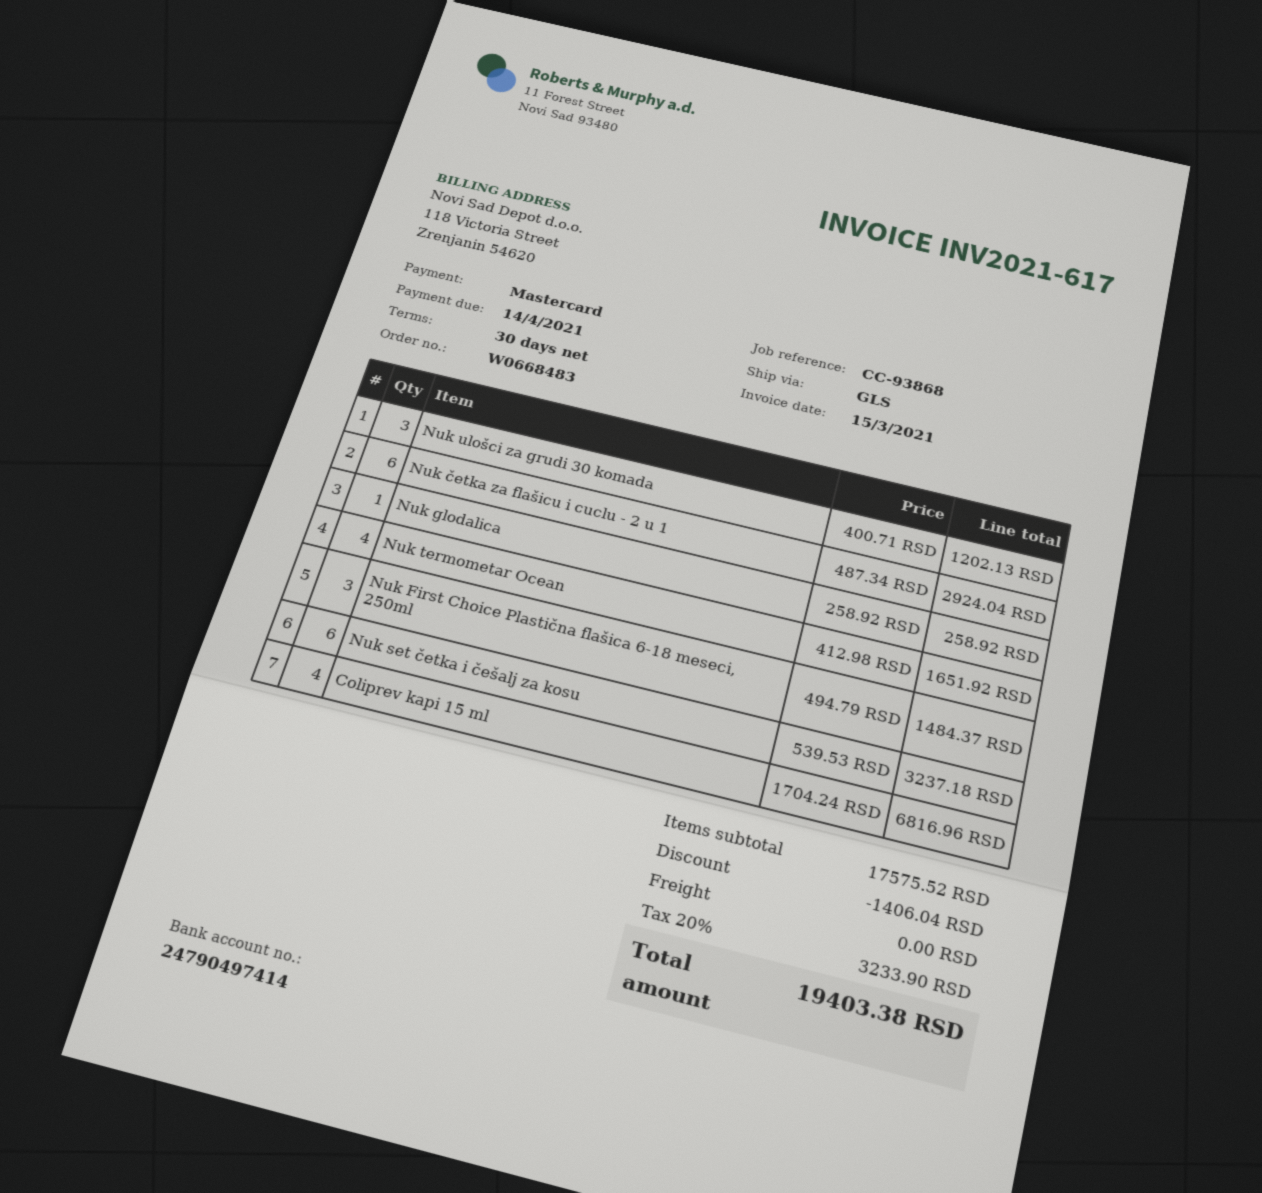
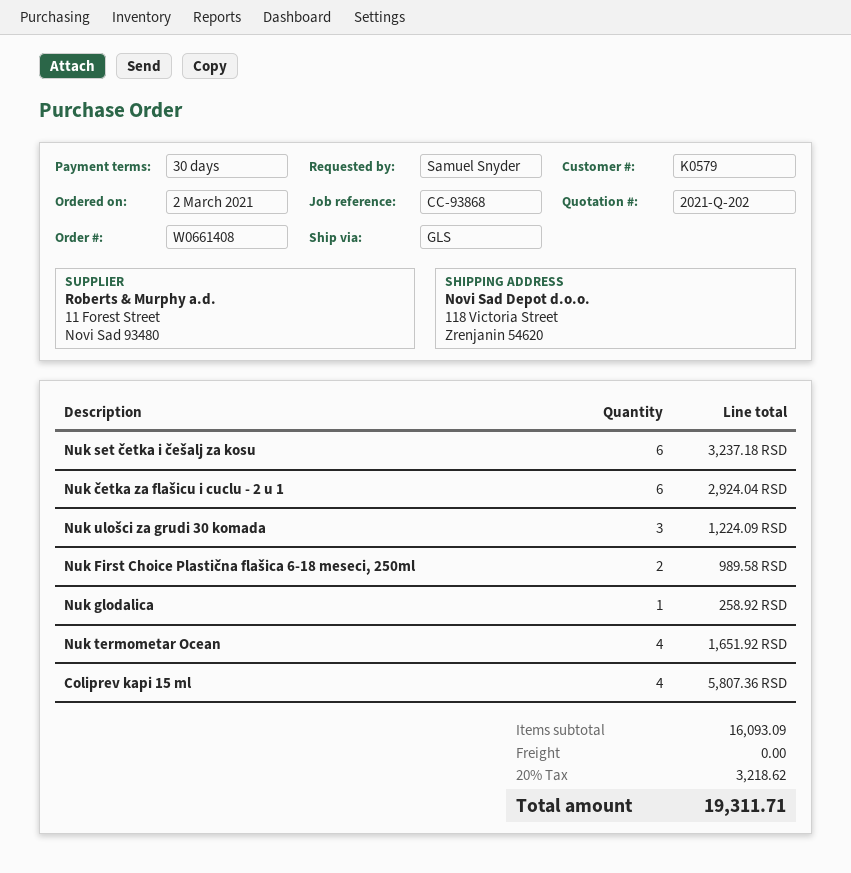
order number: W0668483 -> W0661408
Nuk ulošci za grudi 30 komada: 3 for 1202.13 -> 3 for 1224.09
Nuk First Choice Plastična flašica 6-18 meseci, 250ml: 3 for 1484.37 -> 2 for 989.58
Coliprev kapi 15 ml: 4 for 6816.96 -> 4 for 5807.36
subtotal: 17575.52 -> 16093.09
discount: 1406.04 -> none
tax: 20% = 3233.90 -> 20% = 3218.62
total: 19403.38 -> 19311.71

